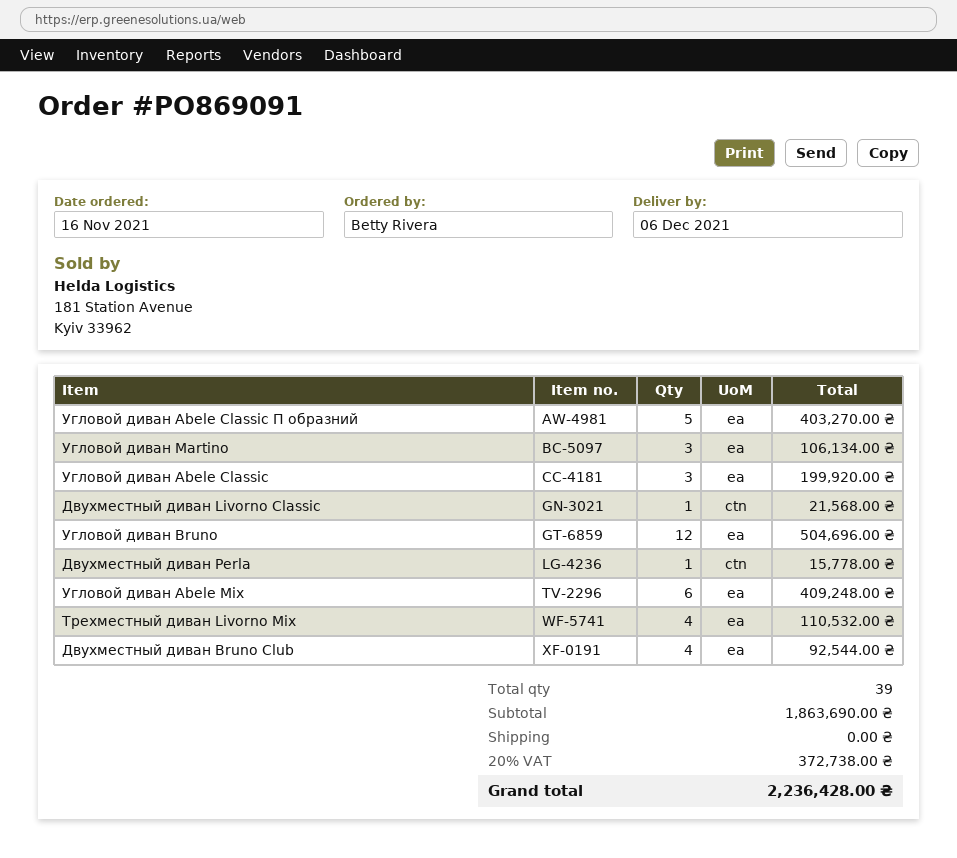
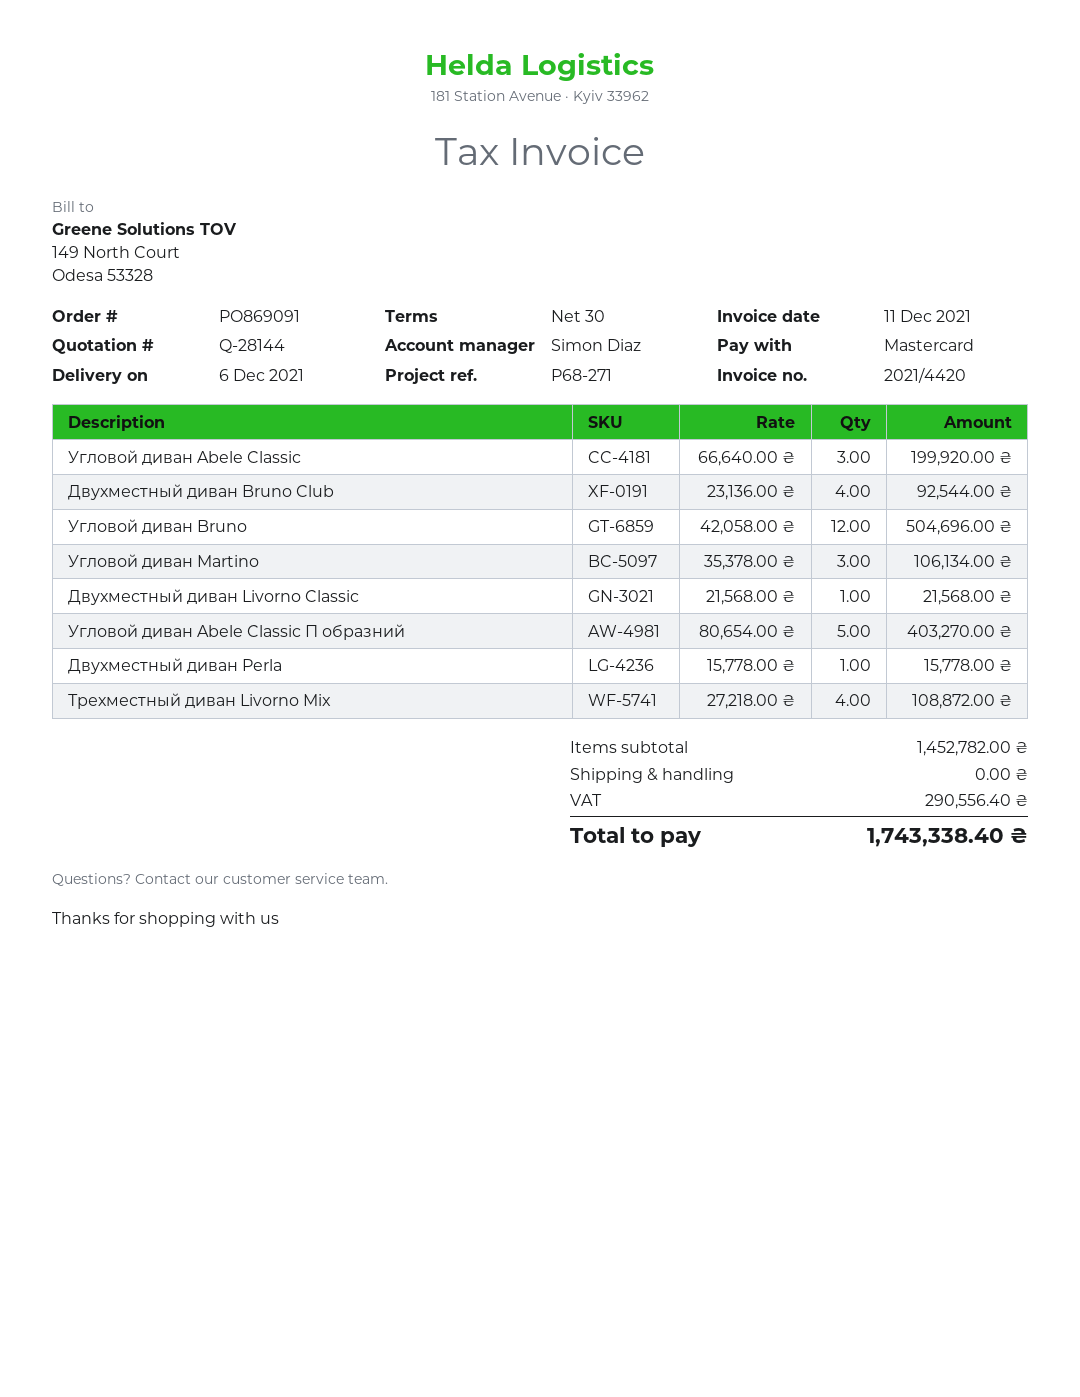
Угловой диван Abele Mix: 6 for 409248.00 -> none
Трехместный диван Livorno Mix: 4 for 110532.00 -> 4 for 108872.00
subtotal: 1863690.00 -> 1452782.00
tax: 372738.00 -> 290556.40
total: 2236428.00 -> 1743338.40

